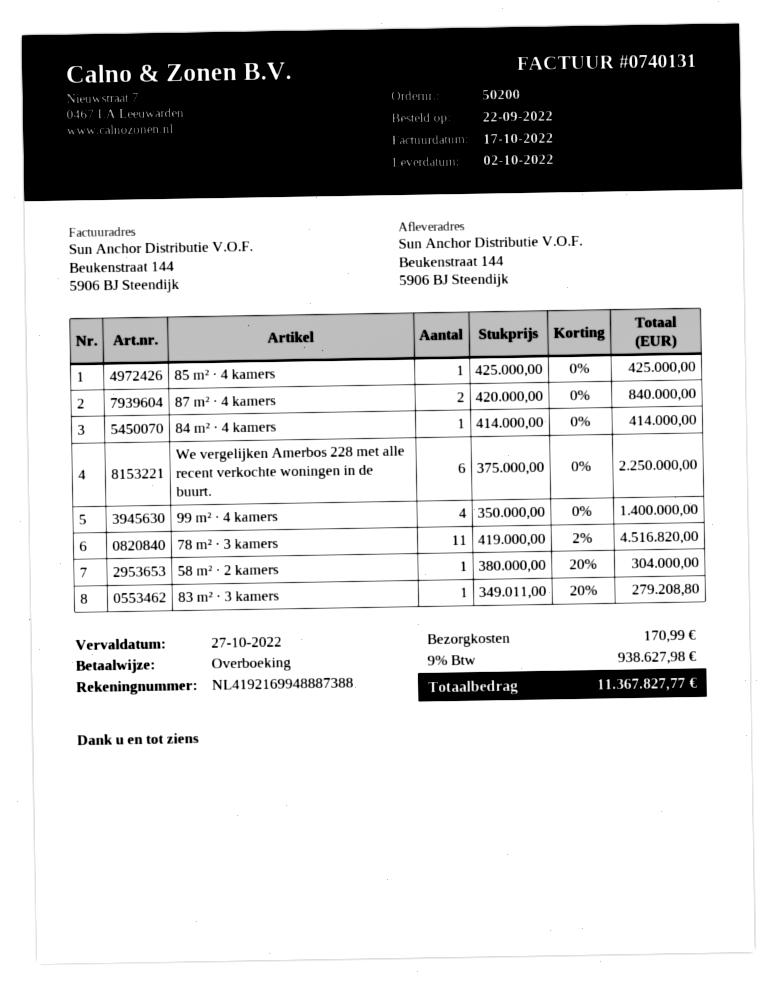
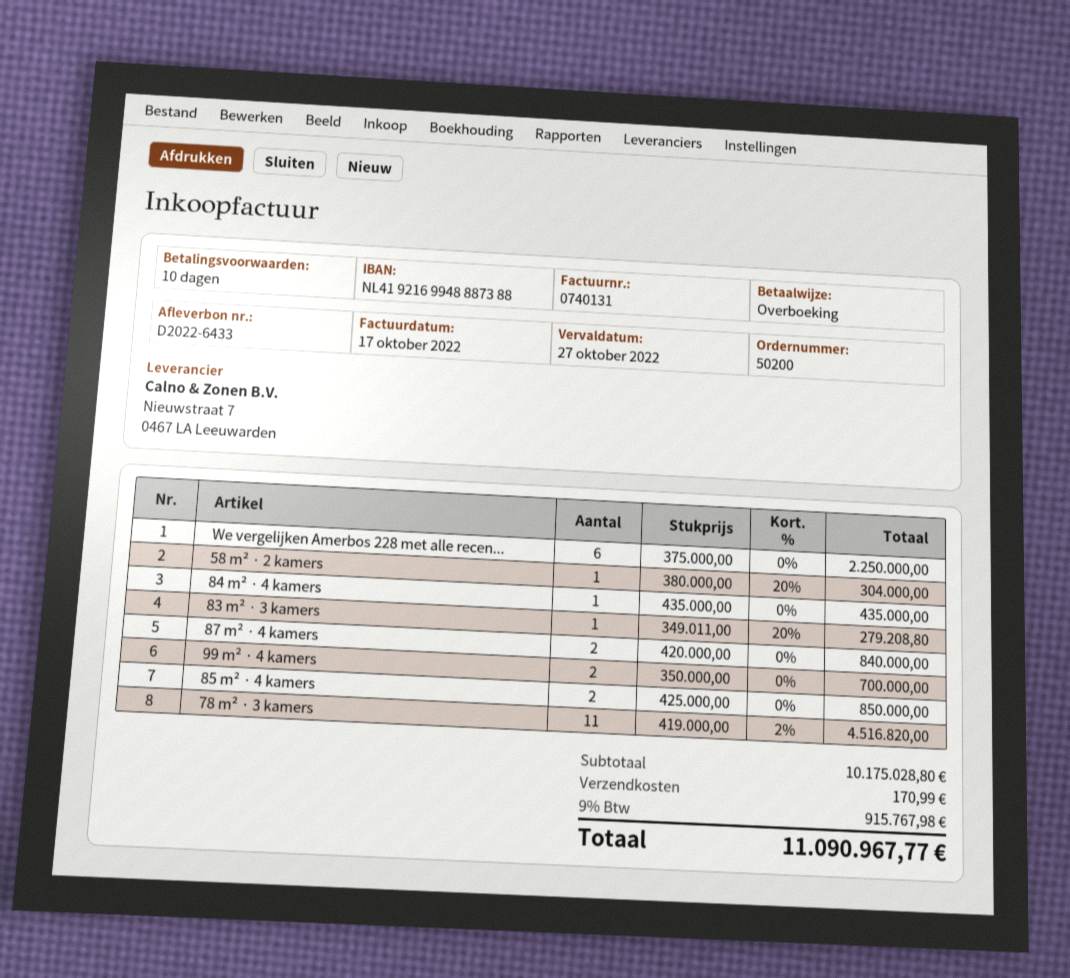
85 m² · 4 kamers: 1 x 425000.00 = 425000.00 -> 2 x 425000.00 = 850000.00
84 m² · 4 kamers: 1 x 414000.00 = 414000.00 -> 1 x 435000.00 = 435000.00
99 m² · 4 kamers: 4 x 350000.00 = 1400000.00 -> 2 x 350000.00 = 700000.00
tax: 9% = 938627.98 -> 9% = 915767.98
total: 11367827.77 -> 11090967.77

